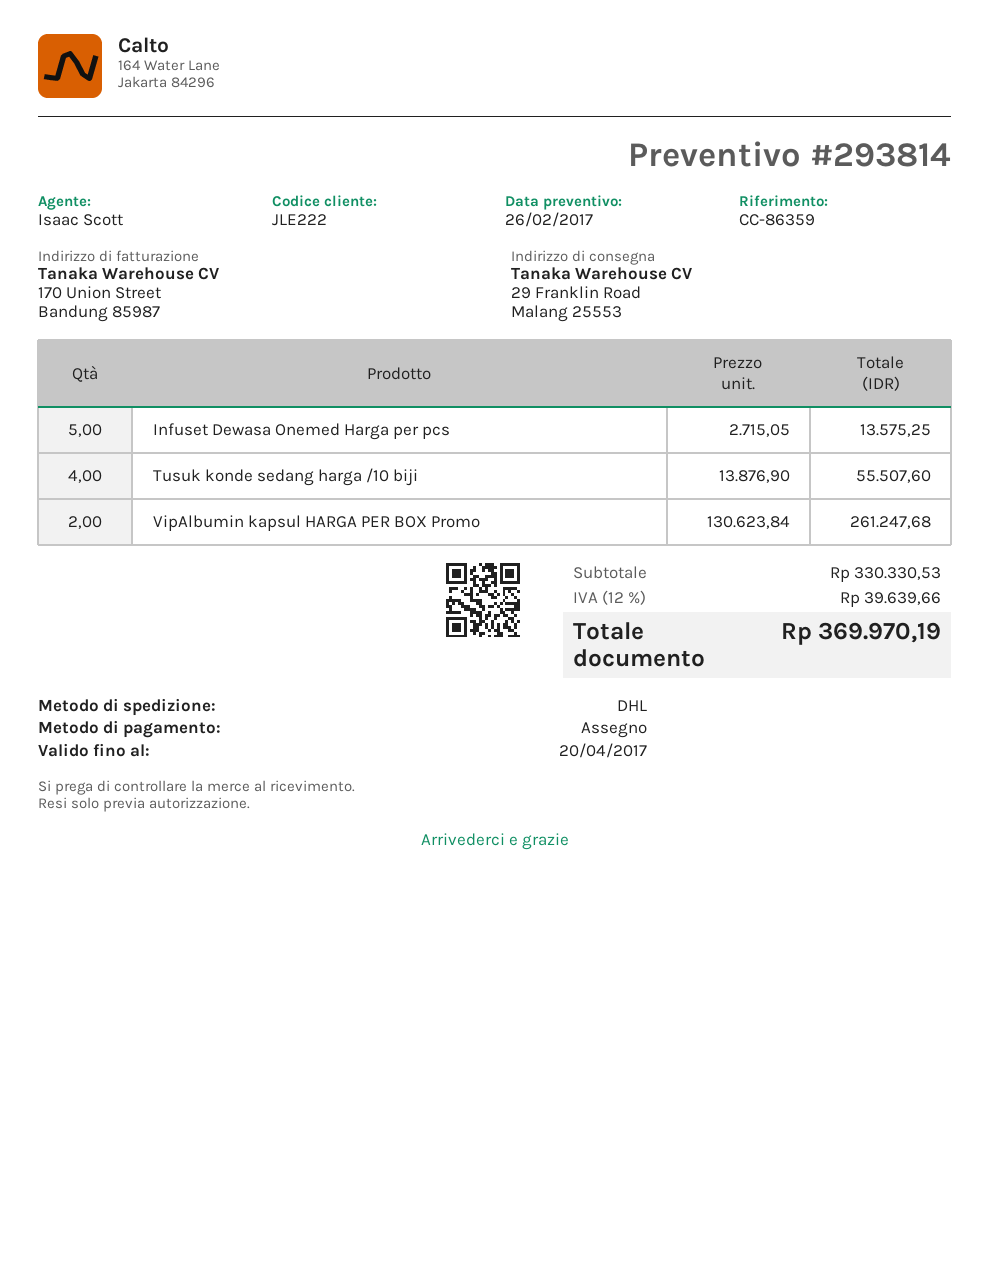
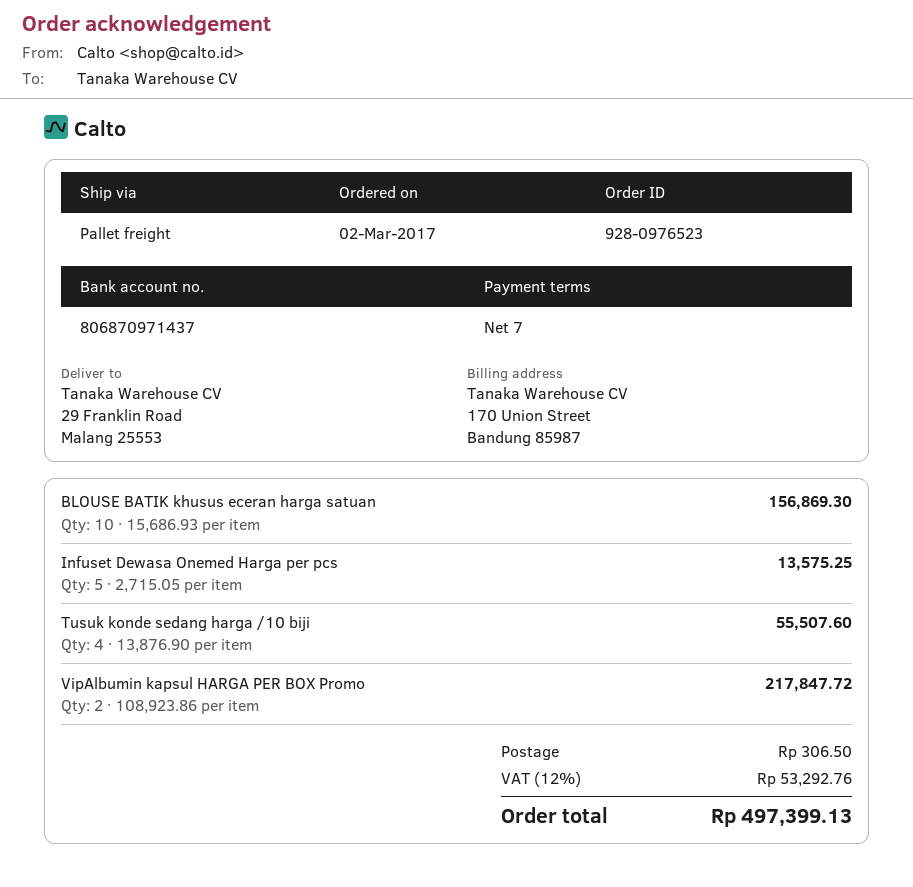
shipping method: DHL -> pallet freight
VipAlbumin kapsul HARGA PER BOX Promo: 2 x 130623.84 = 261247.68 -> 2 x 108923.86 = 217847.72
BLOUSE BATIK khusus eceran harga satuan: none -> 10 x 15686.93 = 156869.30
shipping: none -> 306.50
tax: 12% = 39639.66 -> 12% = 53292.76
total: 369970.19 -> 497399.13

